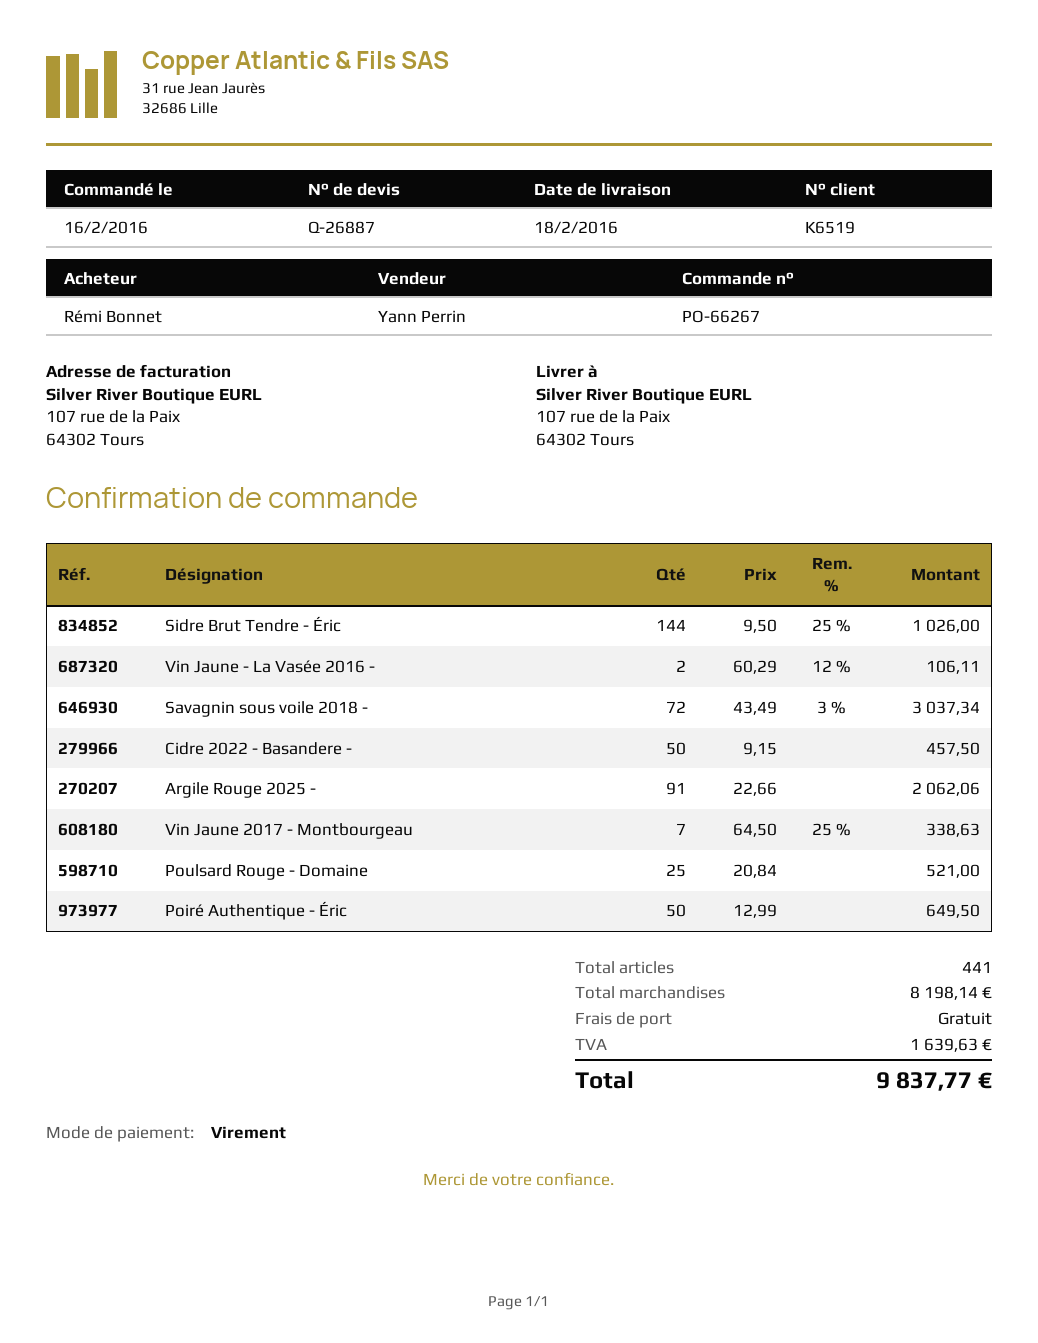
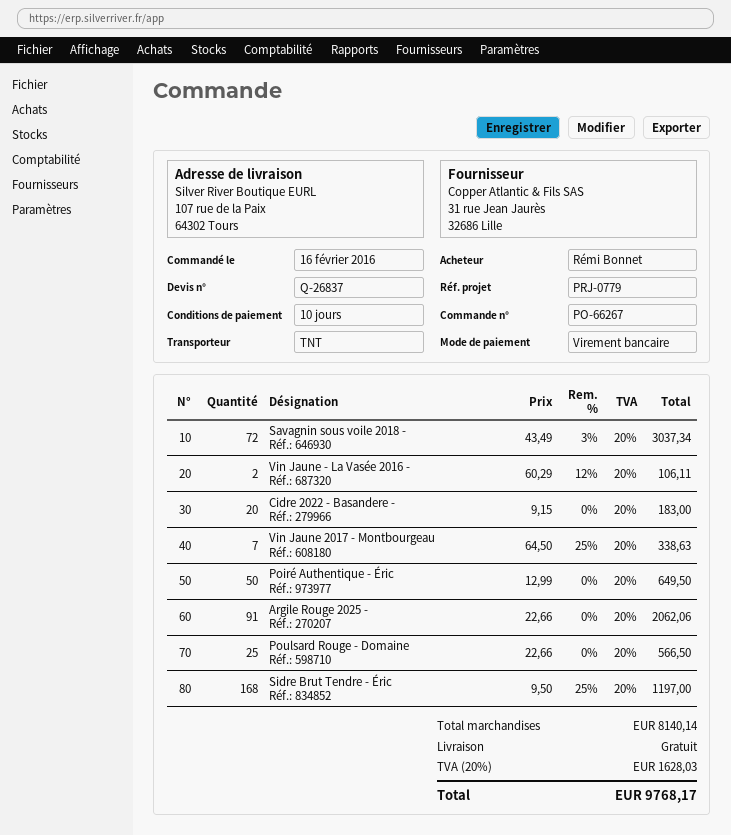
quote number: Q-26887 -> Q-26837
Sidre Brut Tendre - Éric: 144 x 9.50 - 25% = 1026.00 -> 168 x 9.50 - 25% = 1197.00
Cidre 2022 - Basandere -: 50 x 9.15 = 457.50 -> 20 x 9.15 = 183.00
Poulsard Rouge - Domaine: 25 x 20.84 = 521.00 -> 25 x 22.66 = 566.50
subtotal: 8198.14 -> 8140.14
tax: 1639.63 -> 1628.03
total: 9837.77 -> 9768.17

